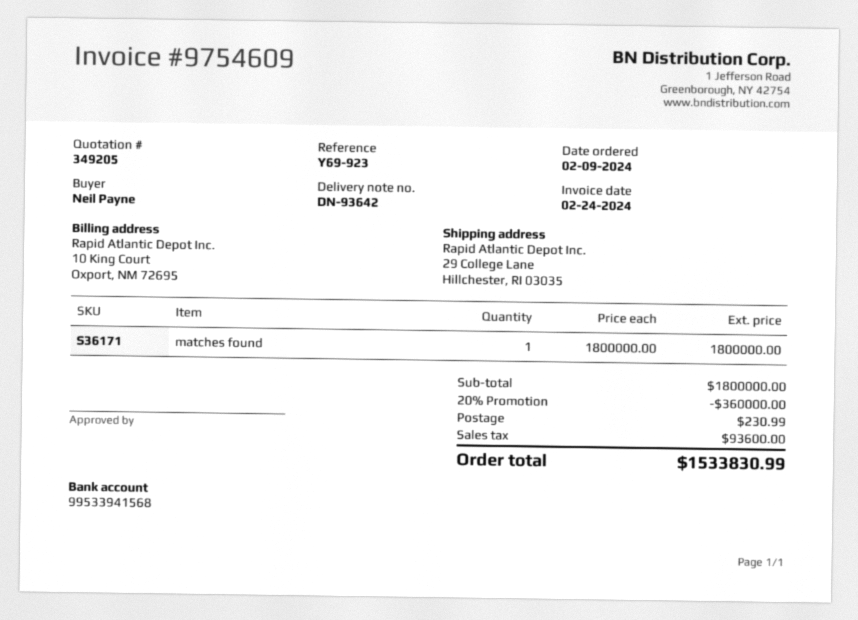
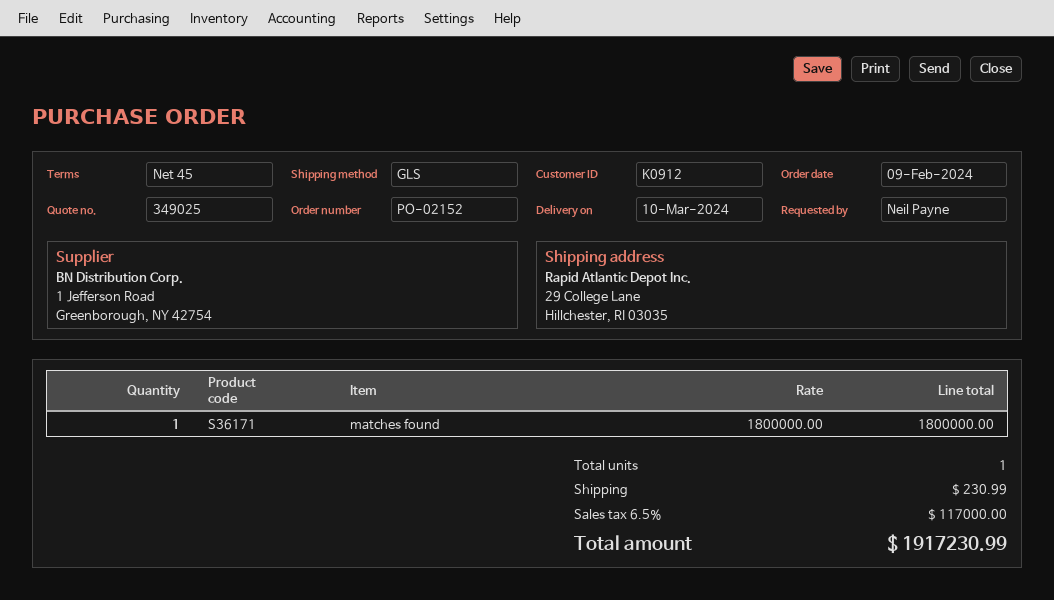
quote number: 349205 -> 349025
discount: 20% = 360000.00 -> none
tax: 93600.00 -> 117000.00
total: 1533830.99 -> 1917230.99

